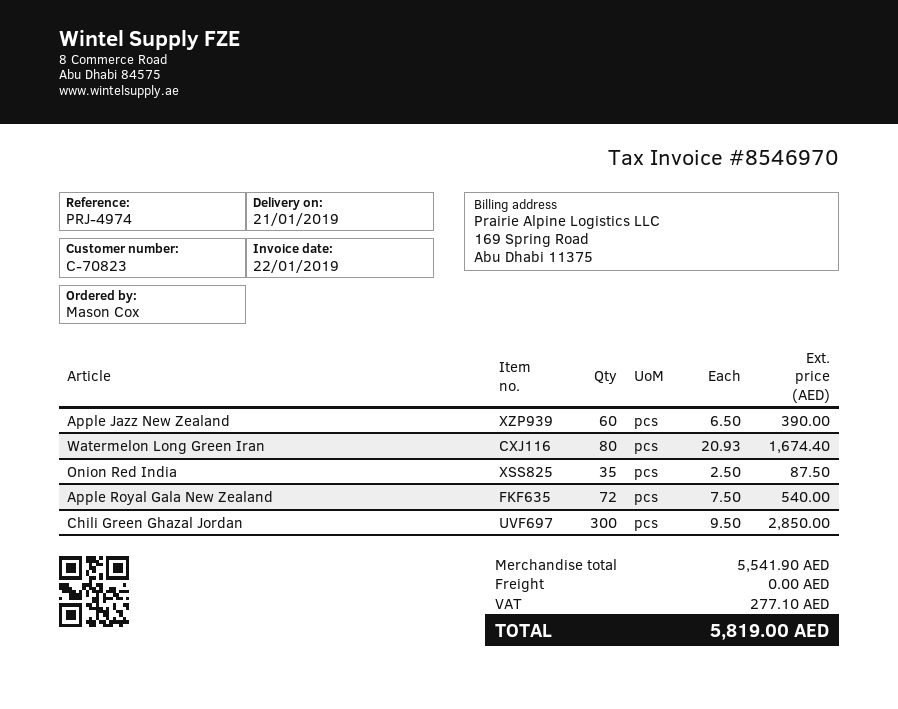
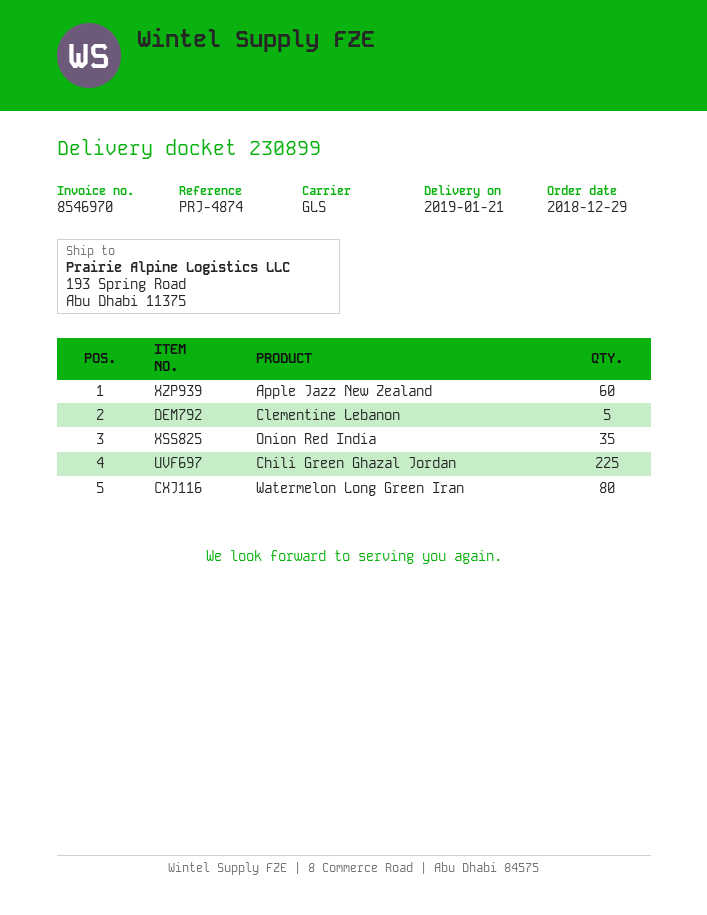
reference: PRJ-4974 -> PRJ-4874
Apple Royal Gala New Zealand: 72 -> none
Chili Green Ghazal Jordan: 300 -> 225
Clementine Lebanon: none -> 5

